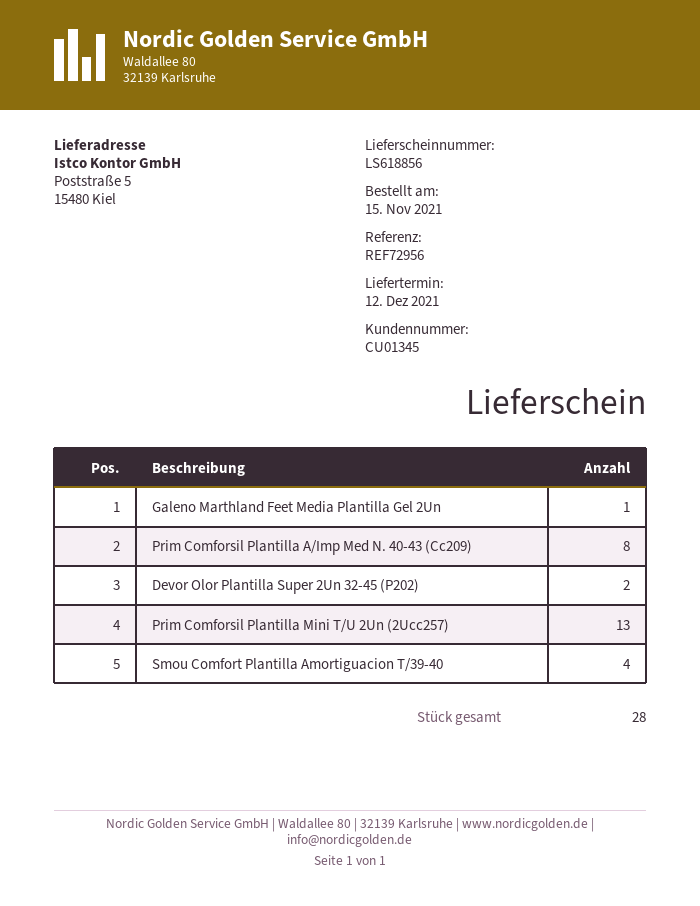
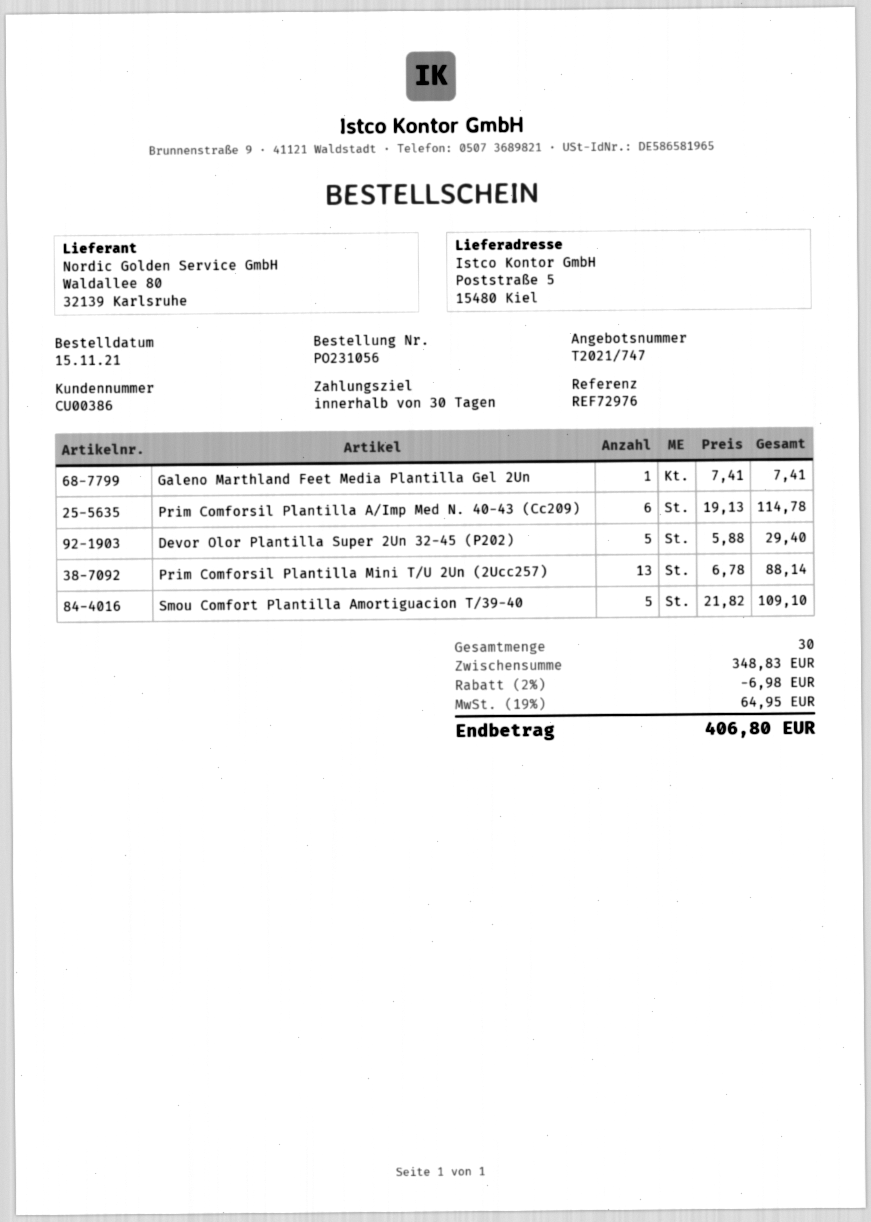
customer number: CU01345 -> CU00386
reference: REF72956 -> REF72976
Prim Comforsil Plantilla A/Imp Med N. 40-43 (Cc209): 8 -> 6
Devor Olor Plantilla Super 2Un 32-45 (P202): 2 -> 5
Smou Comfort Plantilla Amortiguacion T/39-40: 4 -> 5
total quantity: 28 -> 30

